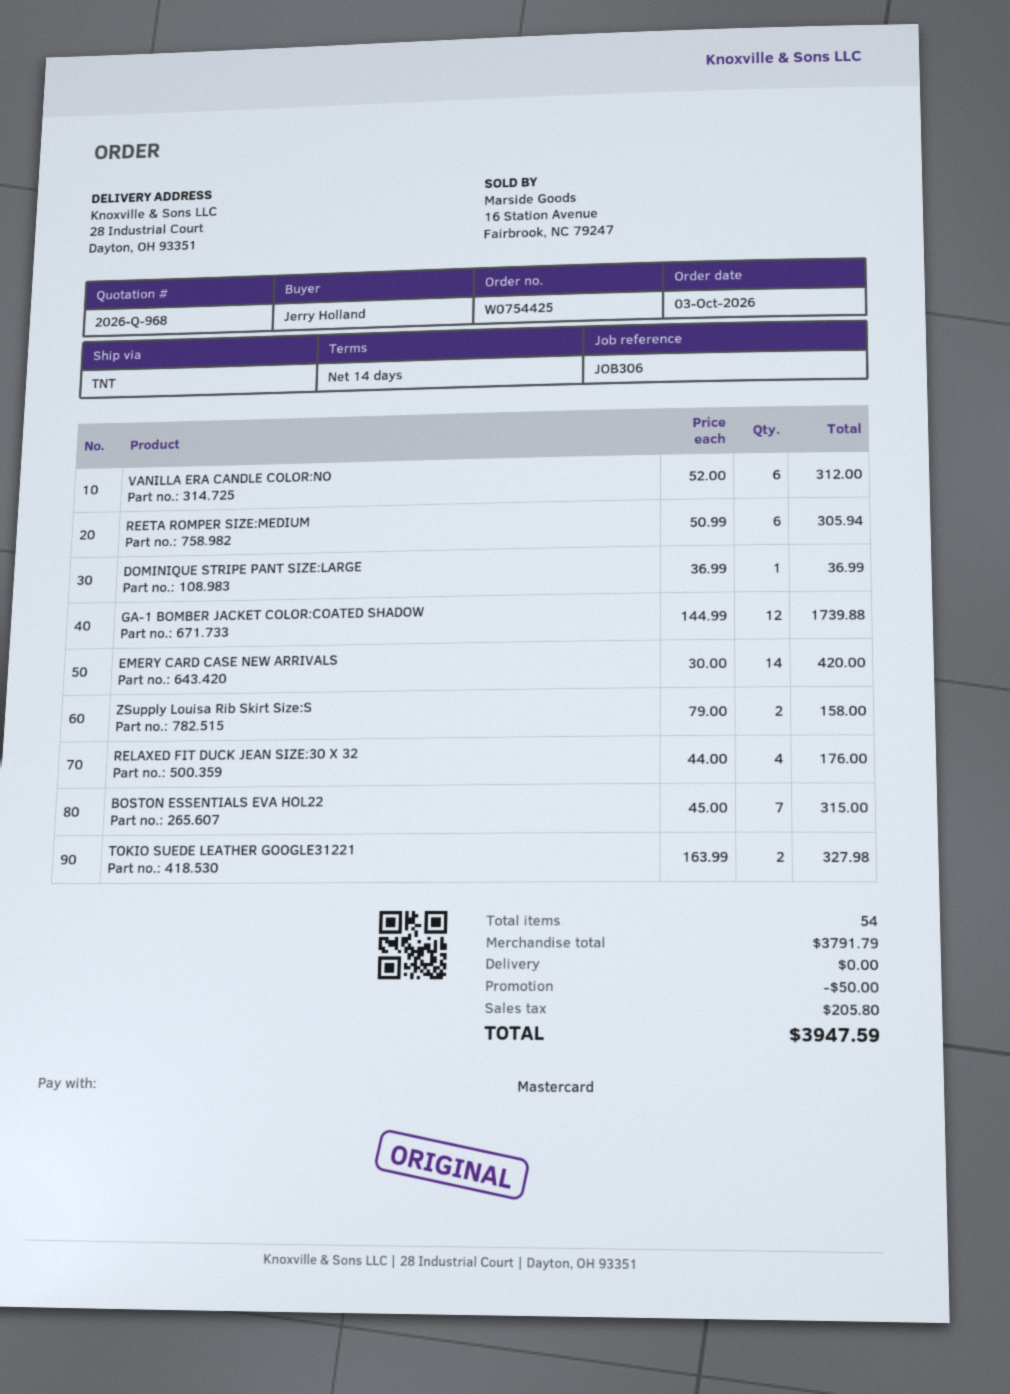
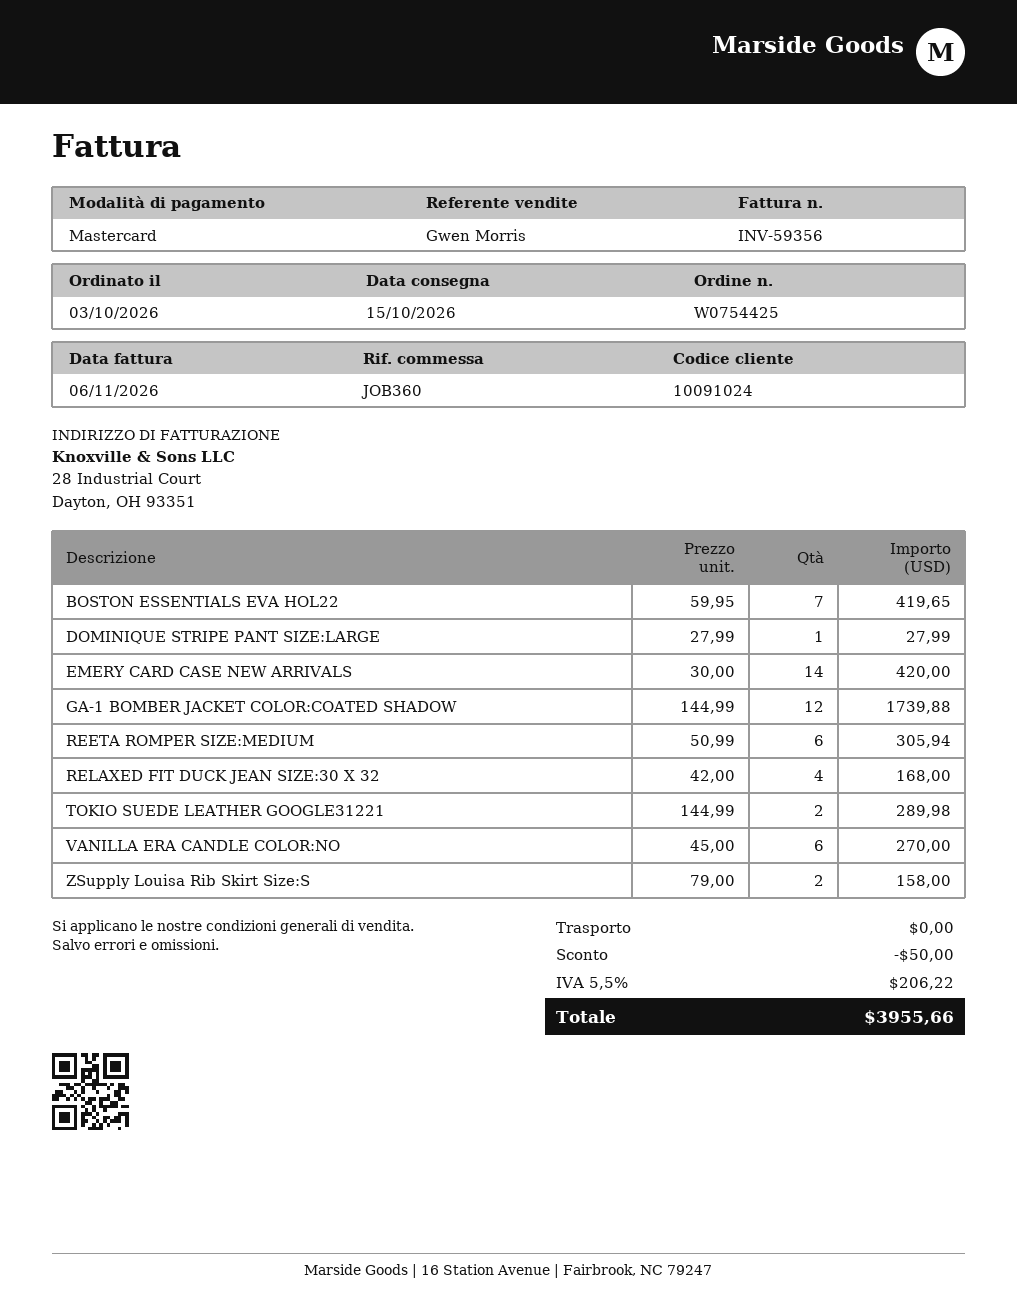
reference: JOB306 -> JOB360
VANILLA ERA CANDLE COLOR:NO: 6 x 52.00 = 312.00 -> 6 x 45.00 = 270.00
DOMINIQUE STRIPE PANT SIZE:LARGE: 1 x 36.99 = 36.99 -> 1 x 27.99 = 27.99
RELAXED FIT DUCK JEAN SIZE:30 X 32: 4 x 44.00 = 176.00 -> 4 x 42.00 = 168.00
BOSTON ESSENTIALS EVA HOL22: 7 x 45.00 = 315.00 -> 7 x 59.95 = 419.65
TOKIO SUEDE LEATHER GOOGLE31221: 2 x 163.99 = 327.98 -> 2 x 144.99 = 289.98
tax: 205.80 -> 206.22
total: 3947.59 -> 3955.66

